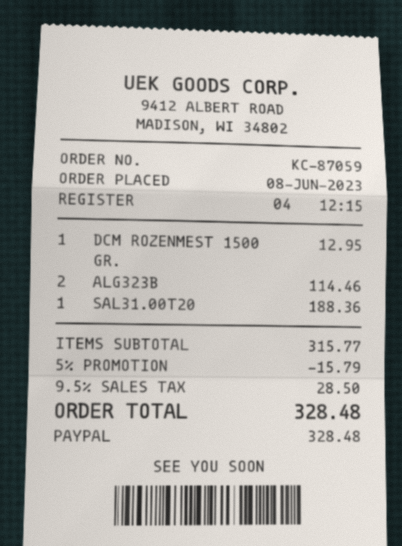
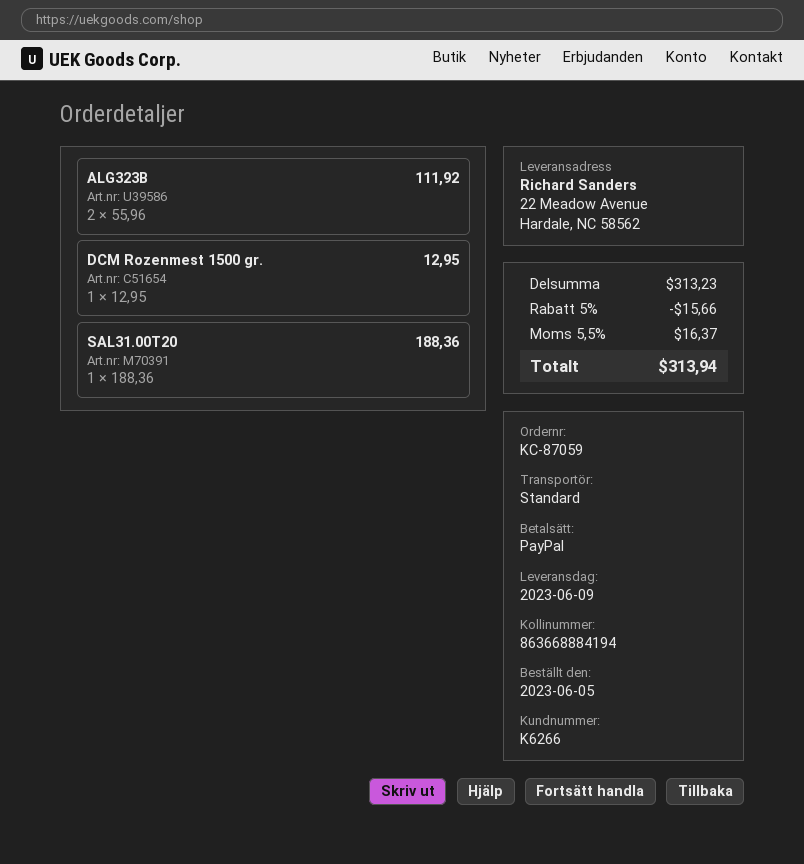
order date: 2023-06-08 -> 2023-06-05
ALG323B: 2 for 114.46 -> 2 for 111.92
subtotal: 315.77 -> 313.23
discount: 5% = 15.79 -> 5% = 15.66
tax: 9.5% = 28.50 -> 5.5% = 16.37
total: 328.48 -> 313.94

